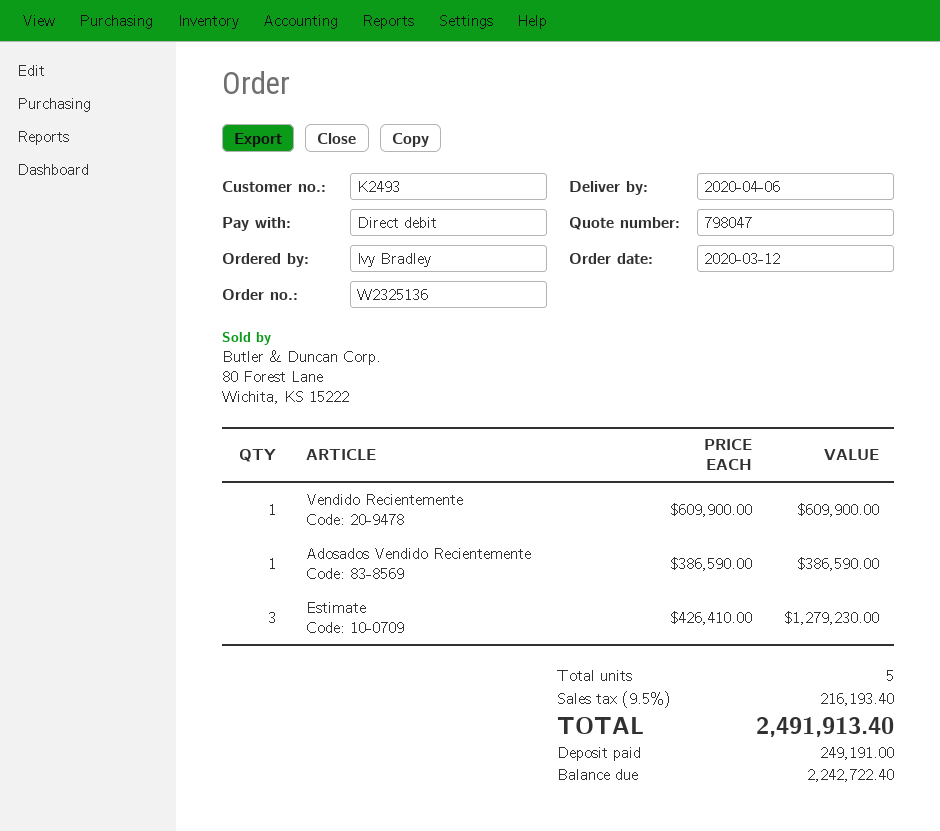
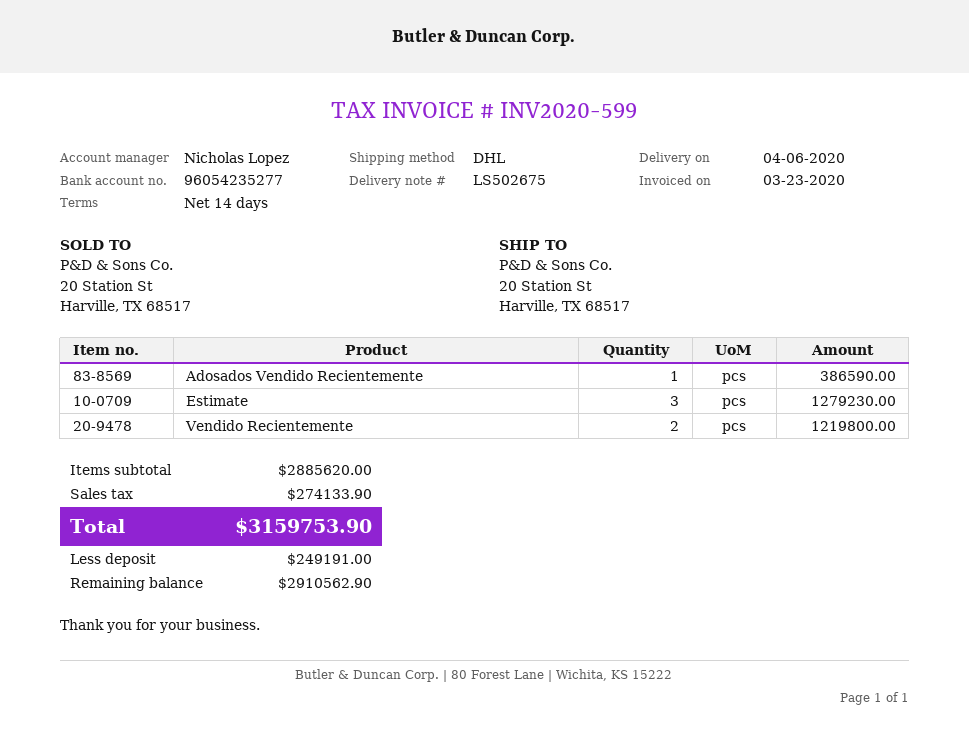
Vendido Recientemente: 1 for 609900.00 -> 2 for 1219800.00
tax: 216193.40 -> 274133.90
total: 2491913.40 -> 3159753.90
balance: 2242722.40 -> 2910562.90

